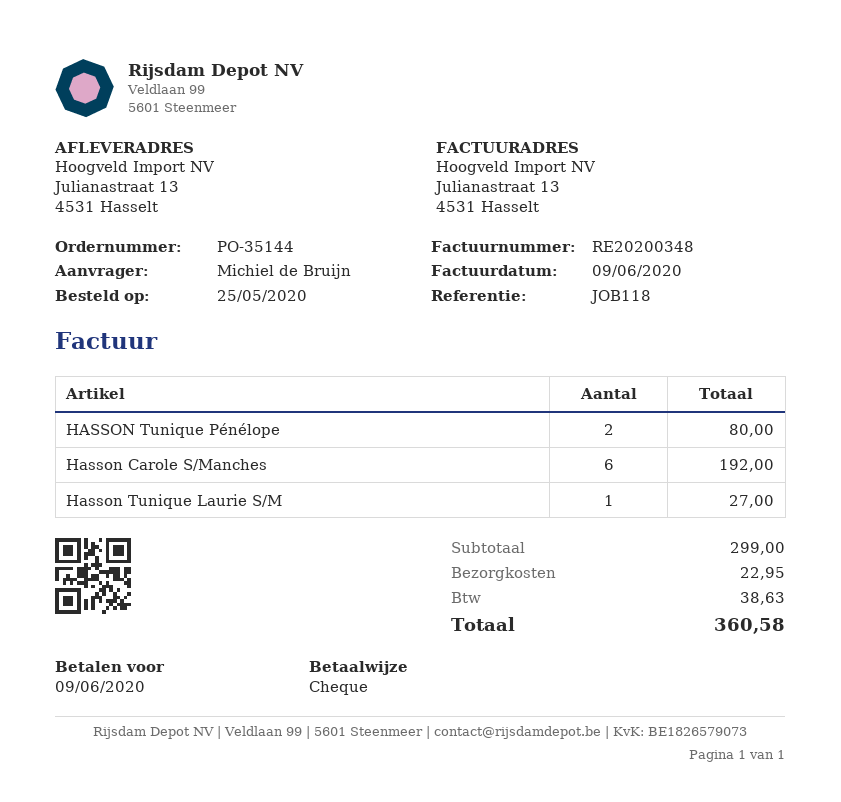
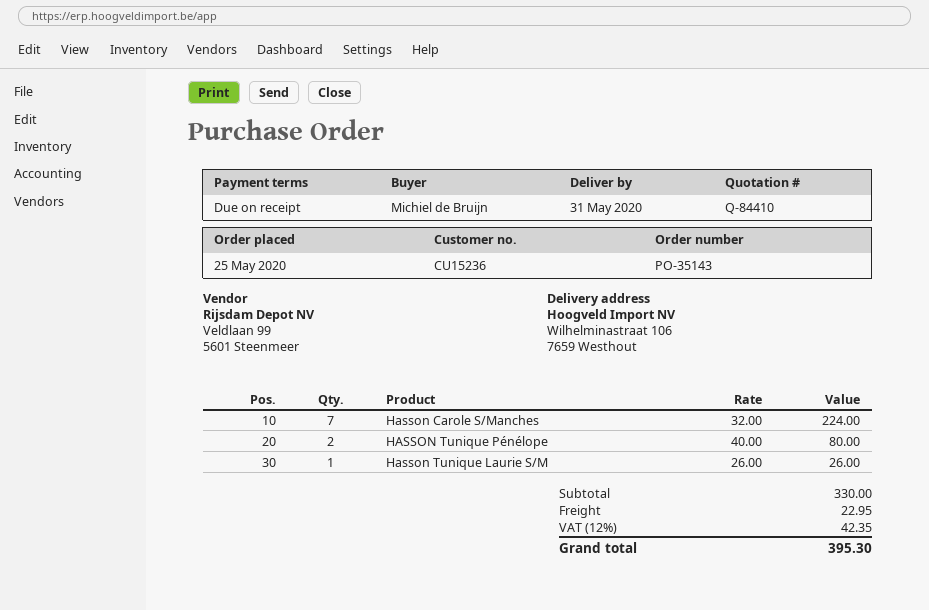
order number: PO-35144 -> PO-35143
ship to: Julianastraat 13, 4531 Hasselt -> Wilhelminastraat 106, 7659 Westhout
Hasson Carole S/Manches: 6 for 192.00 -> 7 for 224.00
Hasson Tunique Laurie S/M: 1 for 27.00 -> 1 for 26.00
subtotal: 299.00 -> 330.00
tax: 38.63 -> 42.35
total: 360.58 -> 395.30

